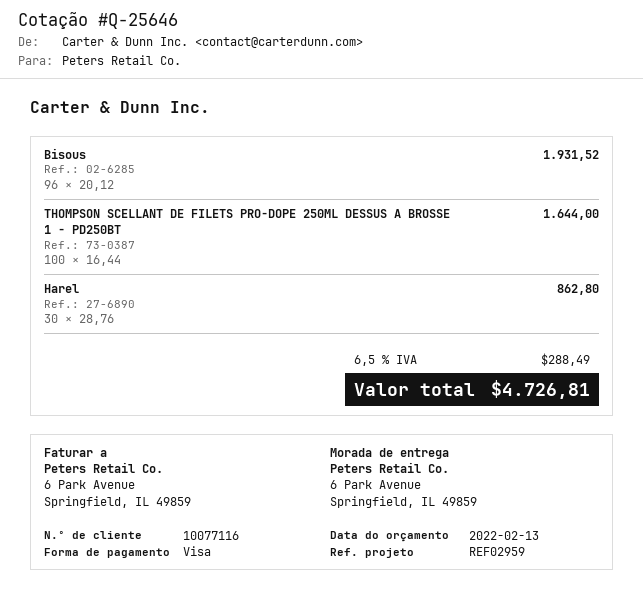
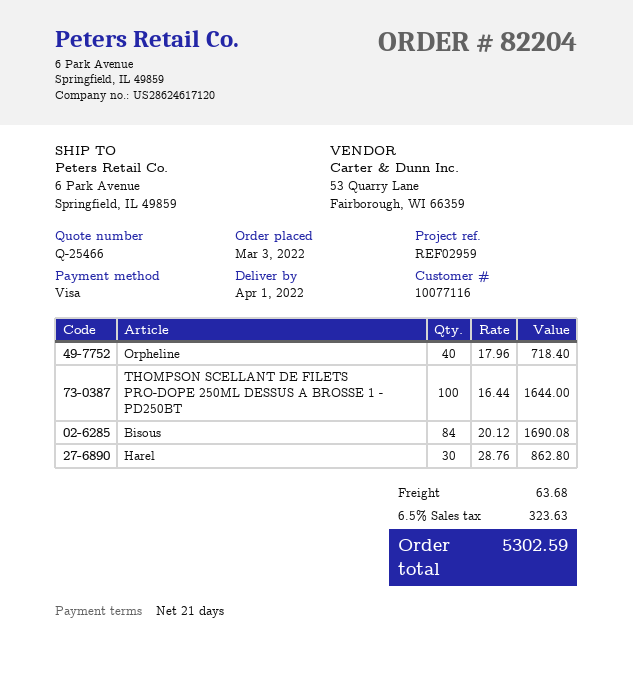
quote number: Q-25646 -> Q-25466
Bisous: 96 x 20.12 = 1931.52 -> 84 x 20.12 = 1690.08
Orpheline: none -> 40 x 17.96 = 718.40
shipping: none -> 63.68
tax: 6.5% = 288.49 -> 6.5% = 323.63
total: 4726.81 -> 5302.59

